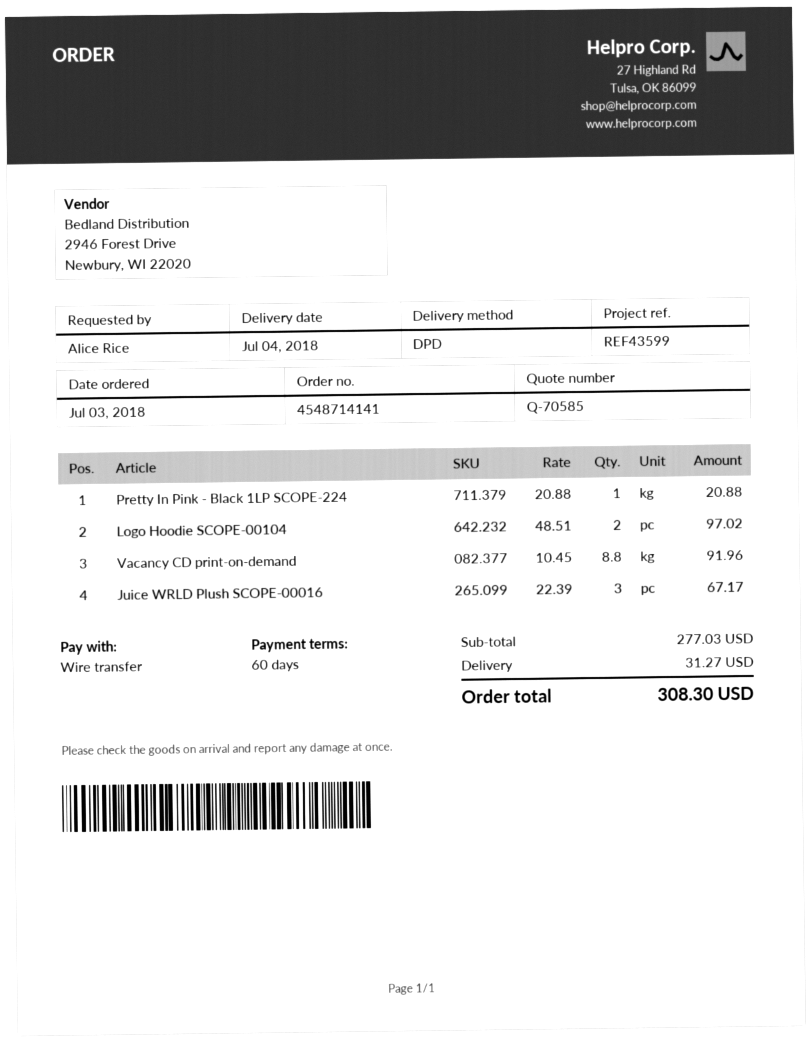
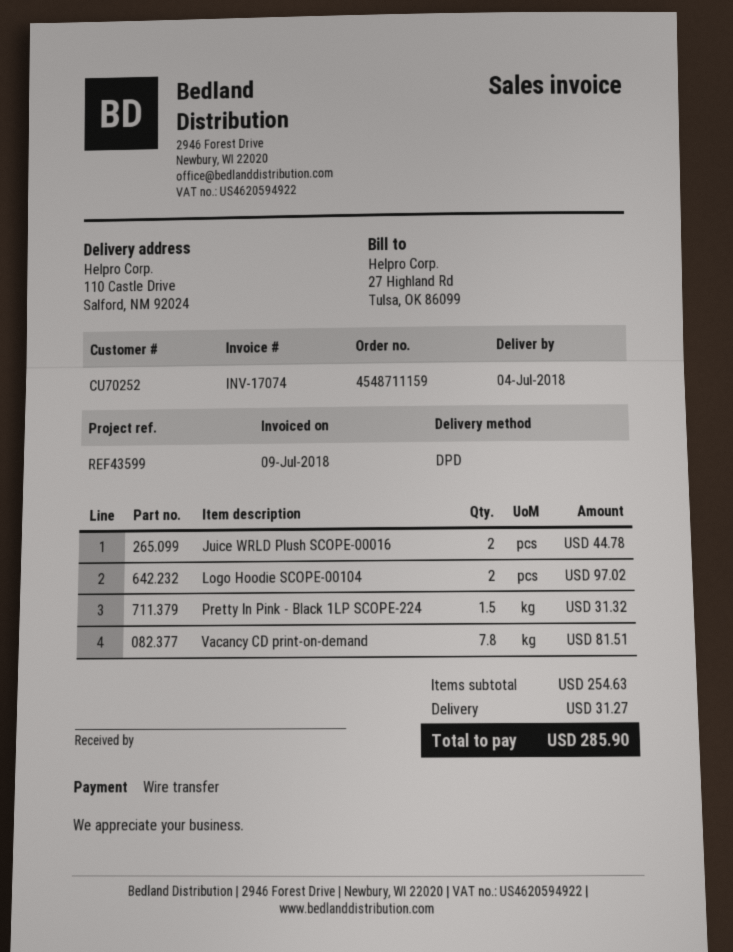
order number: 4548714141 -> 4548711159
Pretty In Pink - Black 1LP SCOPE-224: 1 for 20.88 -> 1.5 for 31.32
Vacancy CD print-on-demand: 8.8 for 91.96 -> 7.8 for 81.51
Juice WRLD Plush SCOPE-00016: 3 for 67.17 -> 2 for 44.78
subtotal: 277.03 -> 254.63
total: 308.30 -> 285.90

